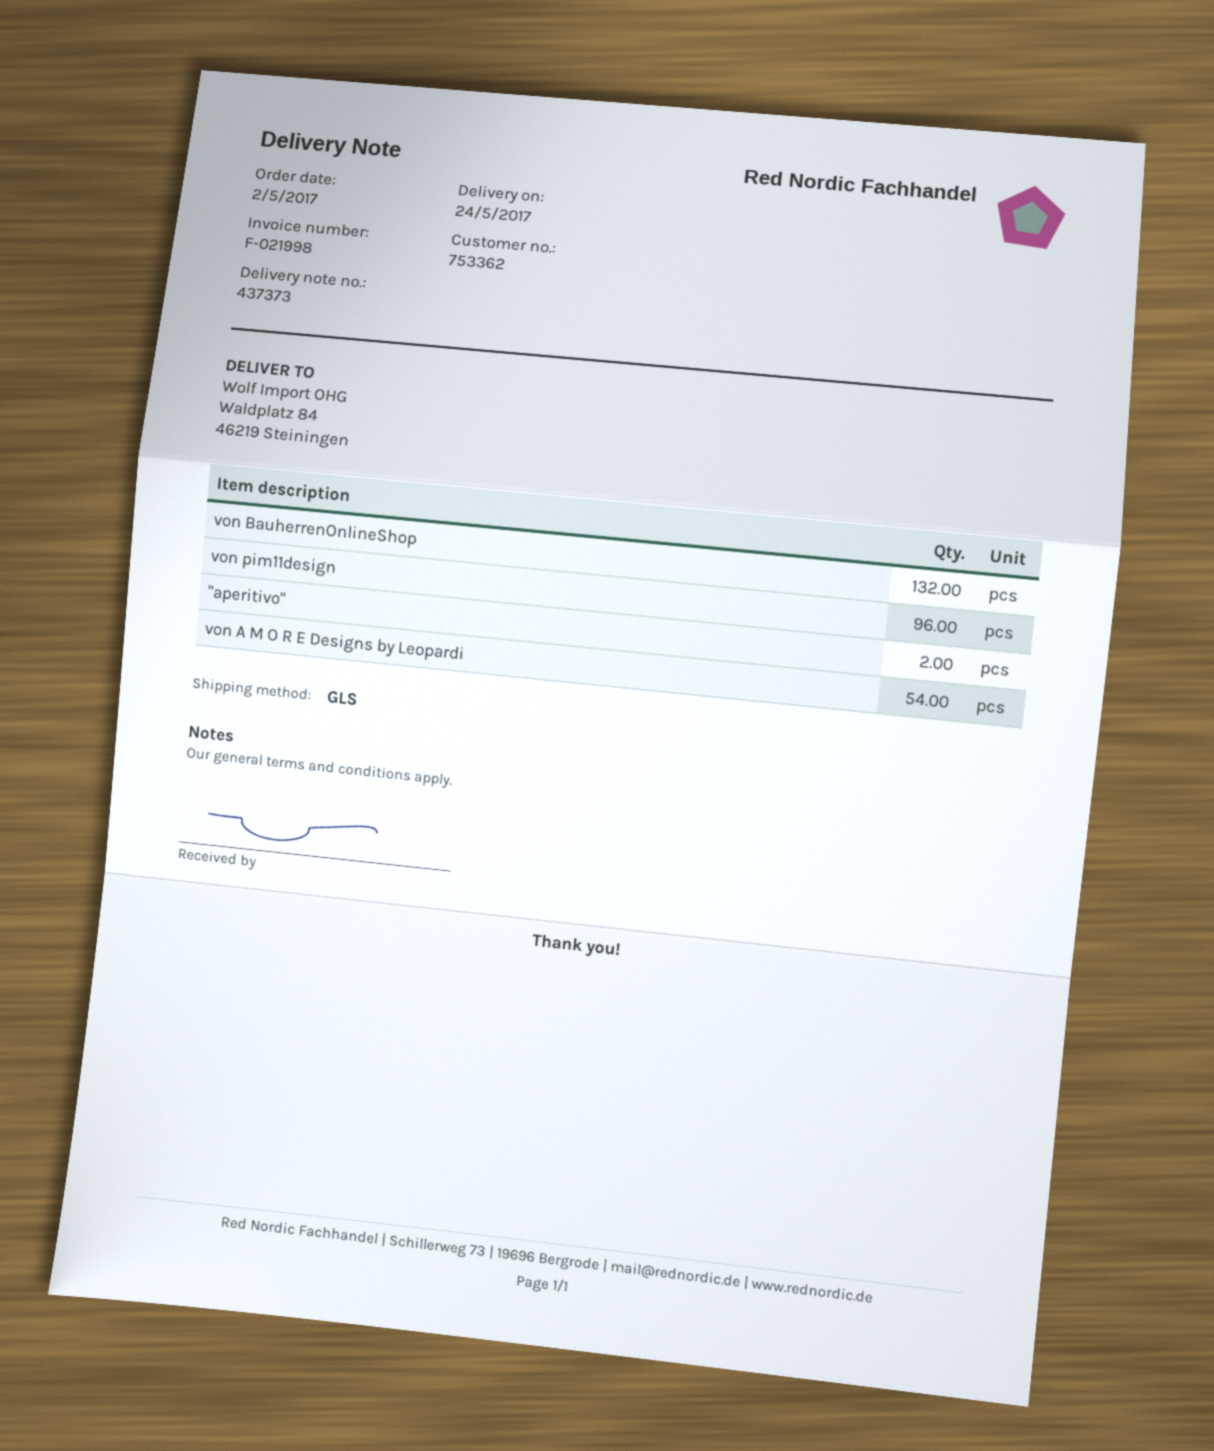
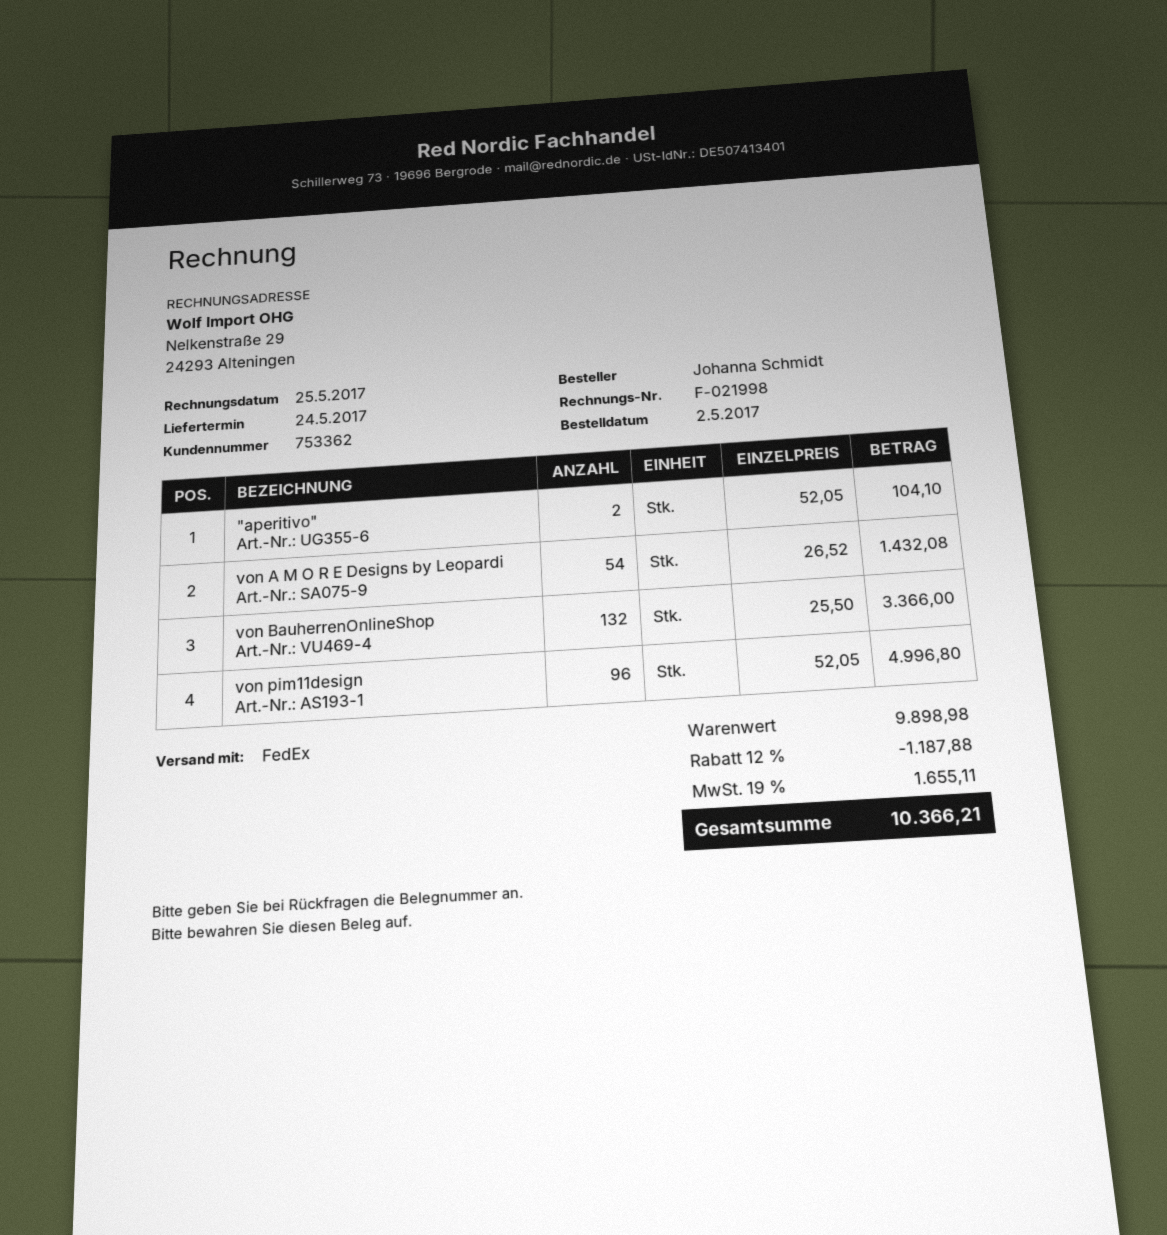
shipping method: GLS -> FedEx

